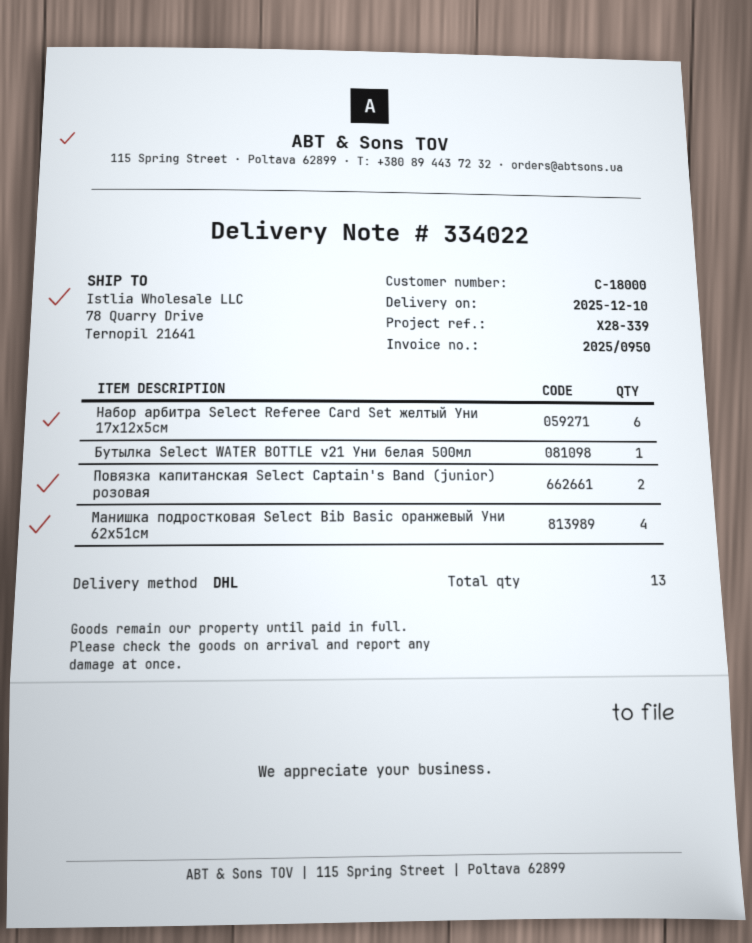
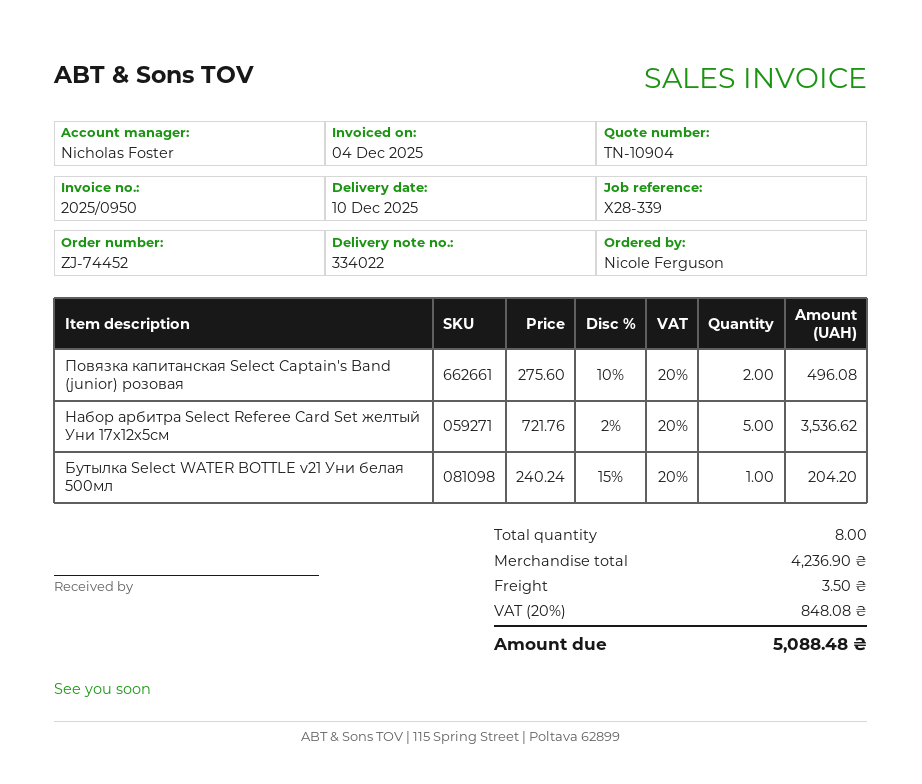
Набор арбитра Select Referee Card Set желтый Уни 17х12х5см: 6 -> 5
Манишка подростковая Select Bib Basic оранжевый Уни 62х51см: 4 -> none
total quantity: 13 -> 8

